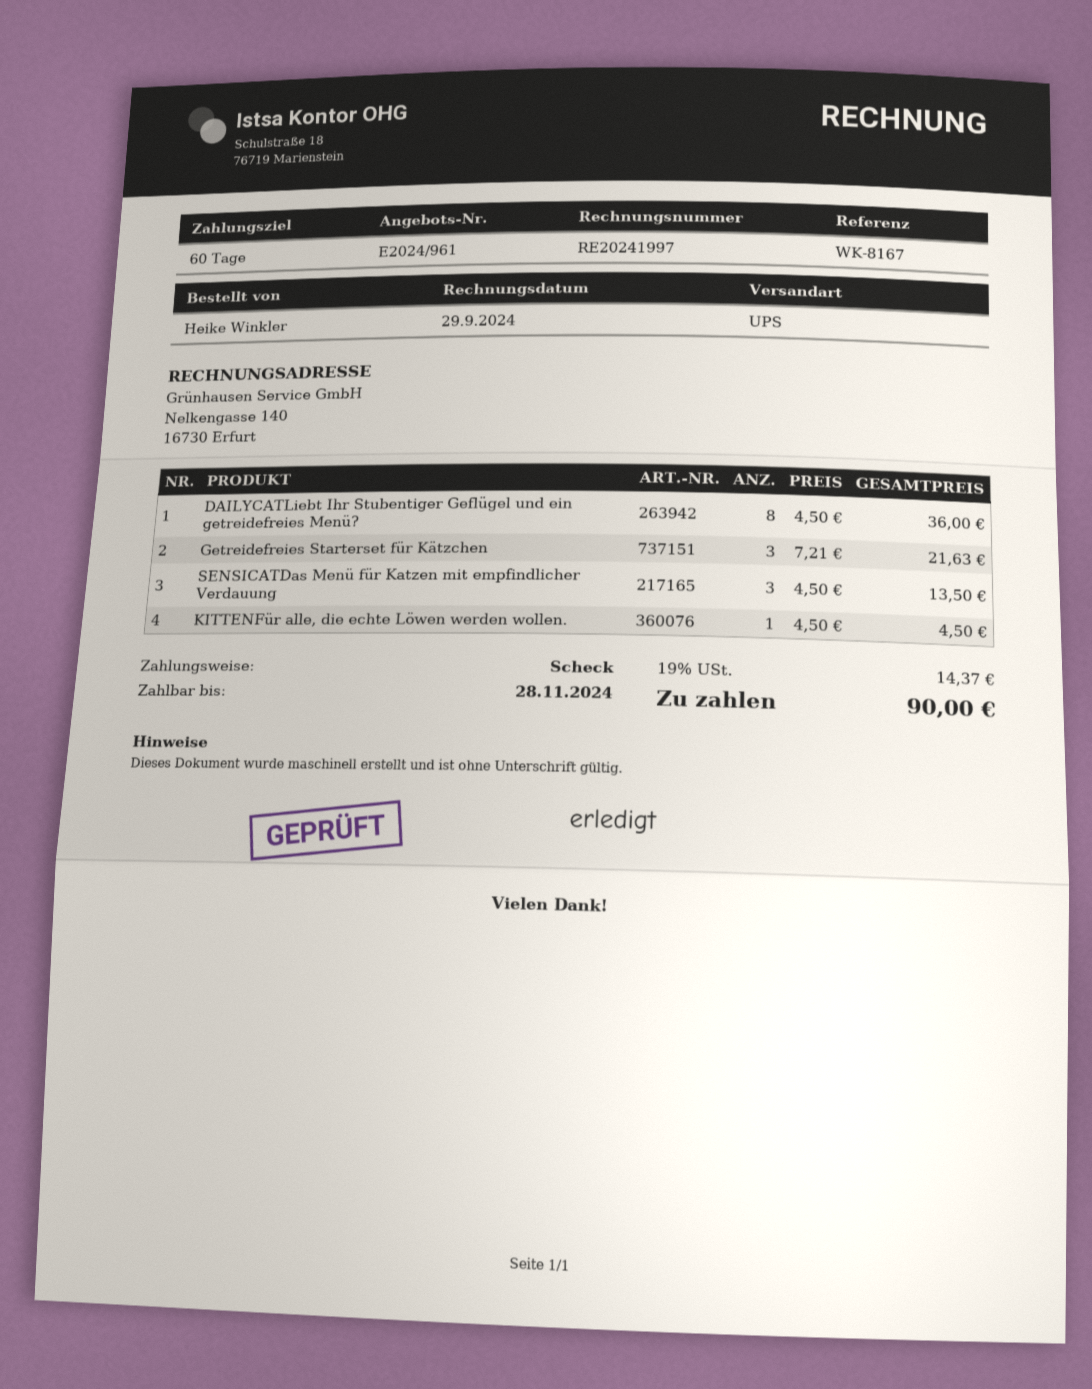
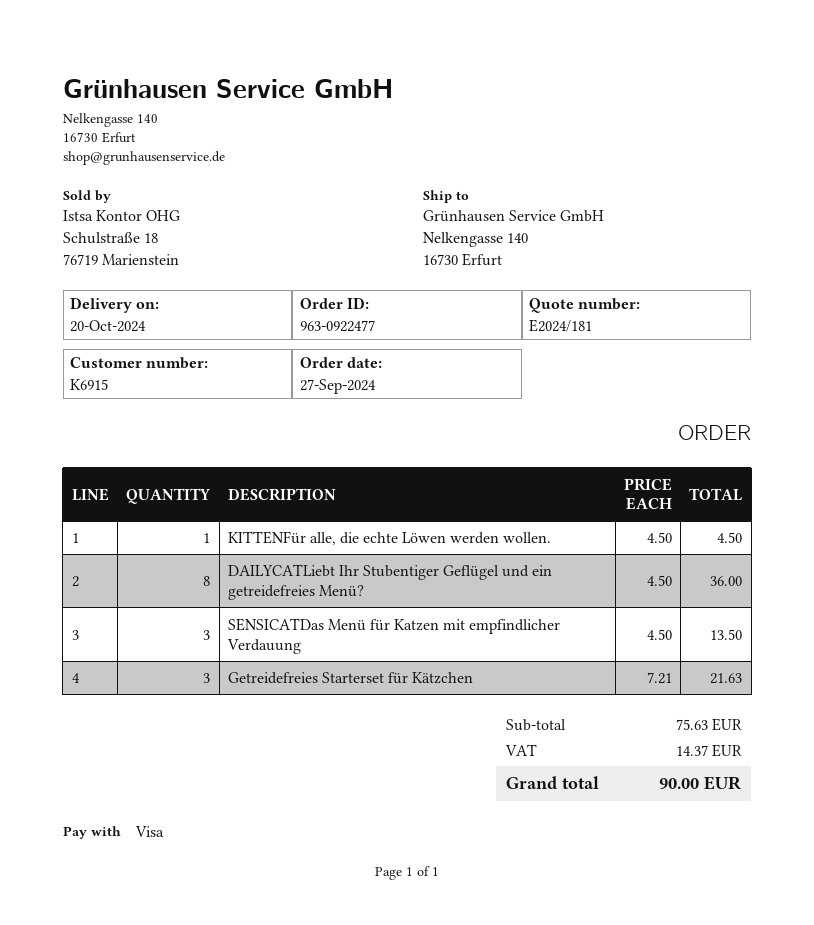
quote number: E2024/961 -> E2024/181
payment method: cheque -> Visa

